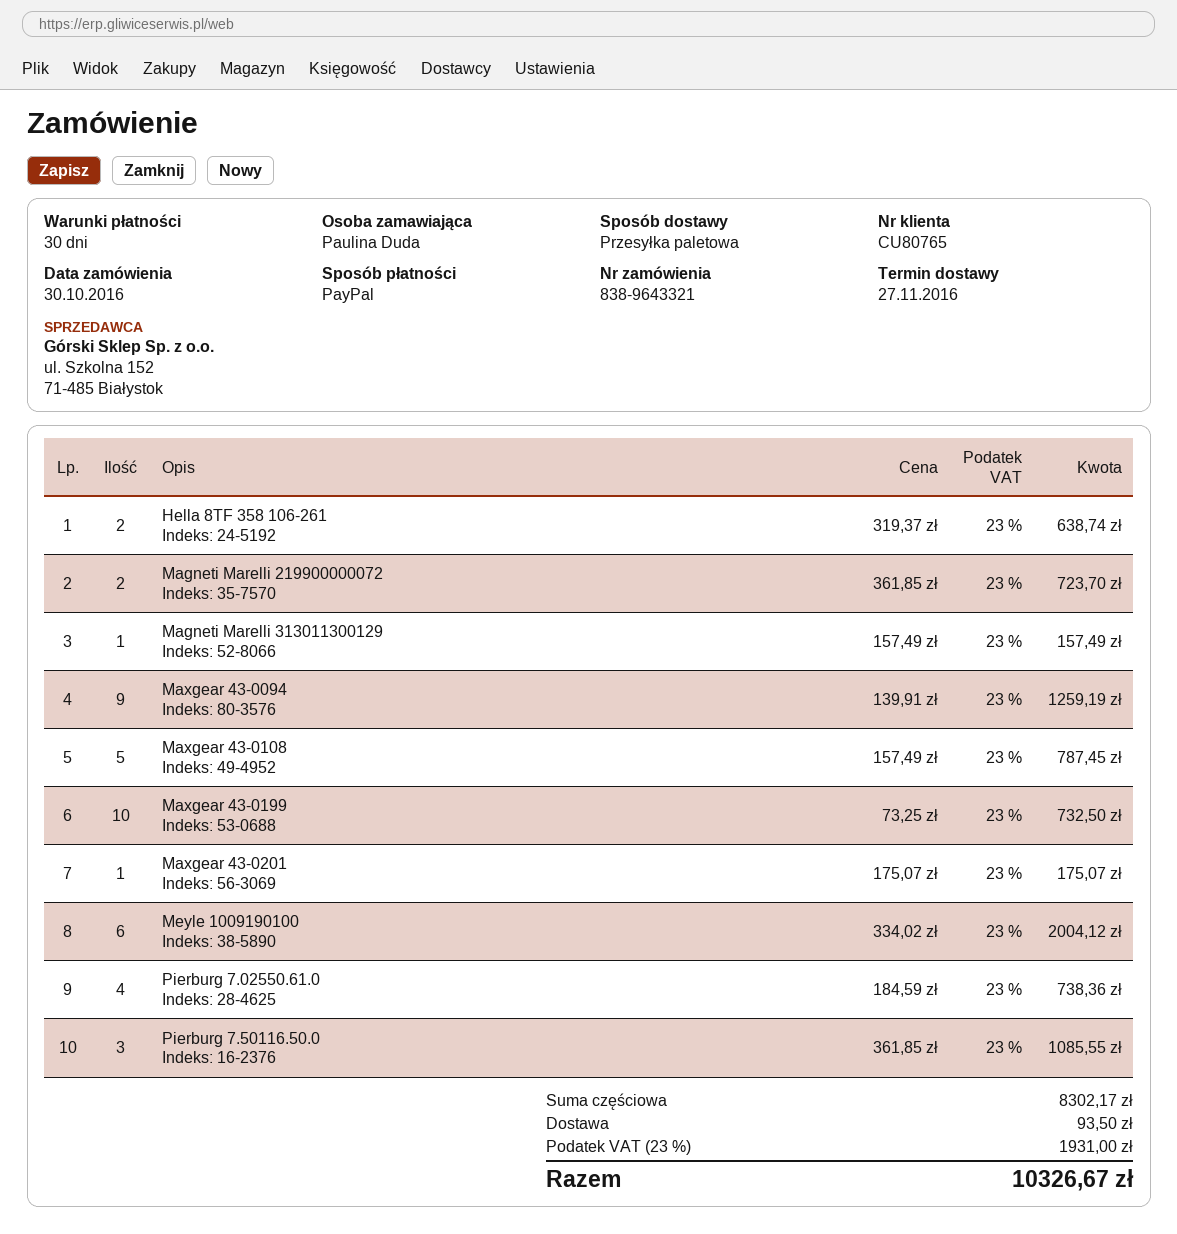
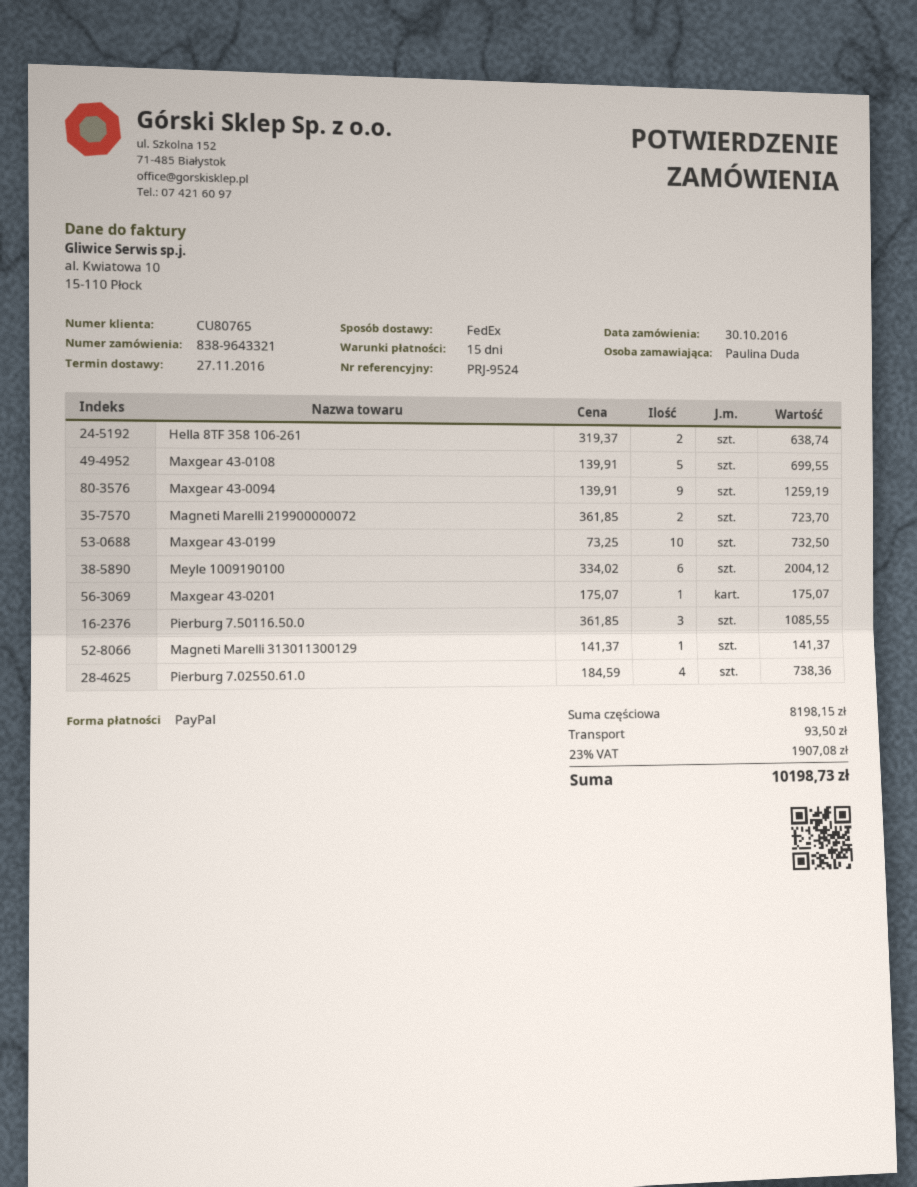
payment terms: 30 days -> 15 days
shipping method: pallet freight -> FedEx
Magneti Marelli 313011300129: 1 x 157.49 = 157.49 -> 1 x 141.37 = 141.37
Maxgear 43-0108: 5 x 157.49 = 787.45 -> 5 x 139.91 = 699.55
subtotal: 8302.17 -> 8198.15
tax: 23% = 1931.00 -> 23% = 1907.08
total: 10326.67 -> 10198.73

